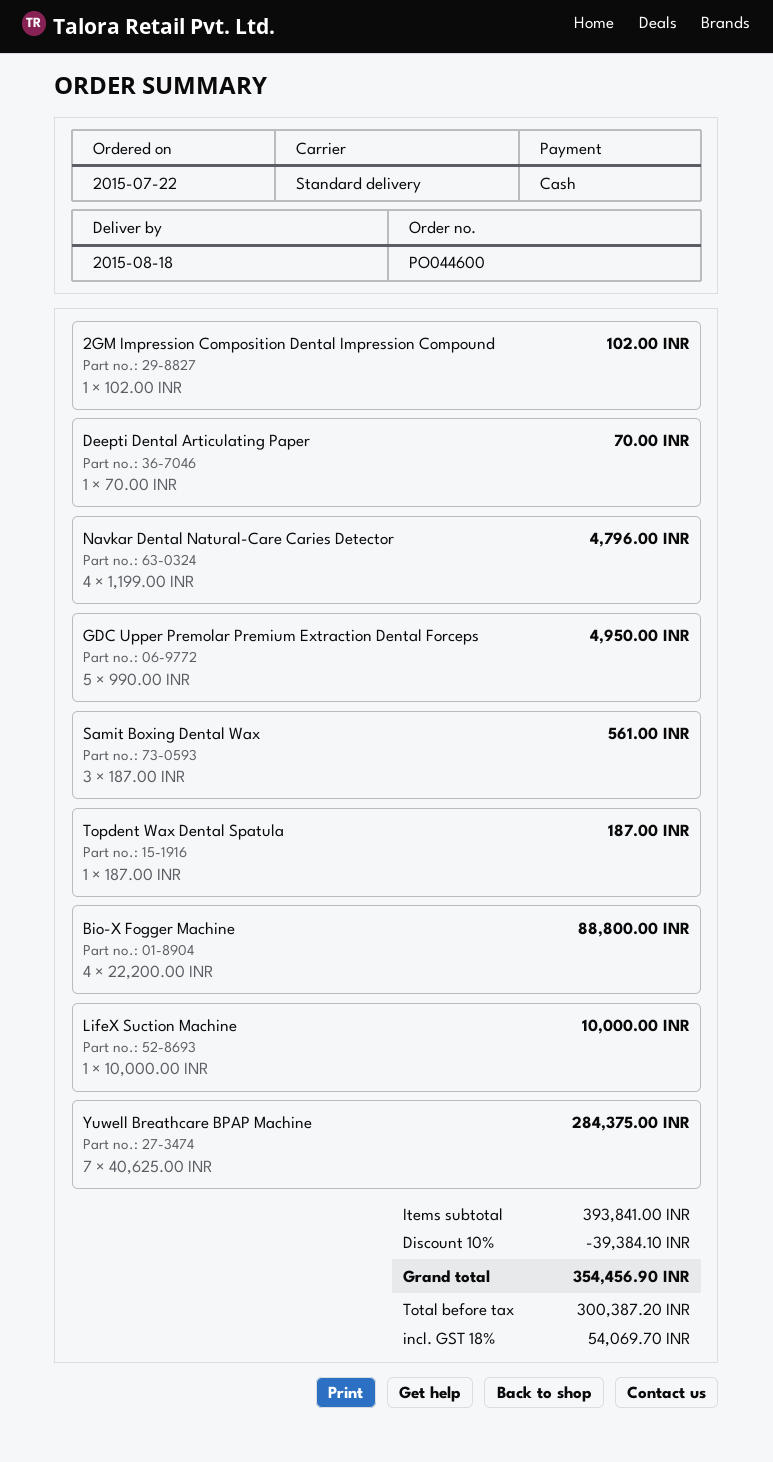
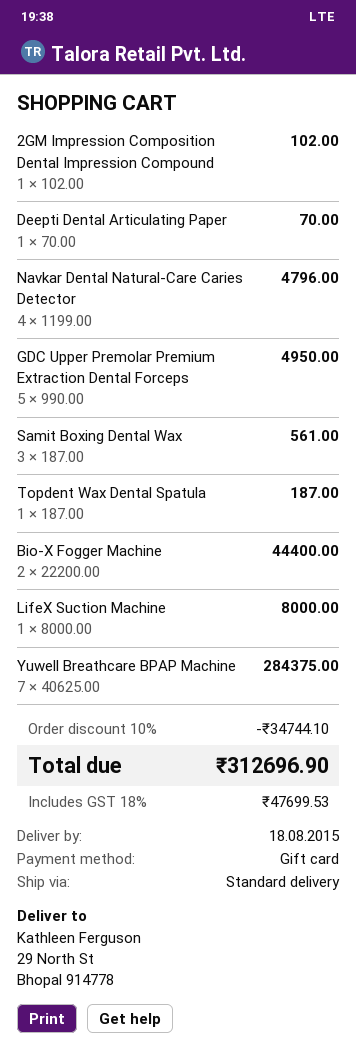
payment method: cash -> gift card
Bio-X Fogger Machine: 4 x 22200.00 = 88800.00 -> 2 x 22200.00 = 44400.00
LifeX Suction Machine: 1 x 10000.00 = 10000.00 -> 1 x 8000.00 = 8000.00
discount: 10% = 39384.10 -> 10% = 34744.10
tax: 18% = 54069.70 -> 18% = 47699.53
total: 354456.90 -> 312696.90

